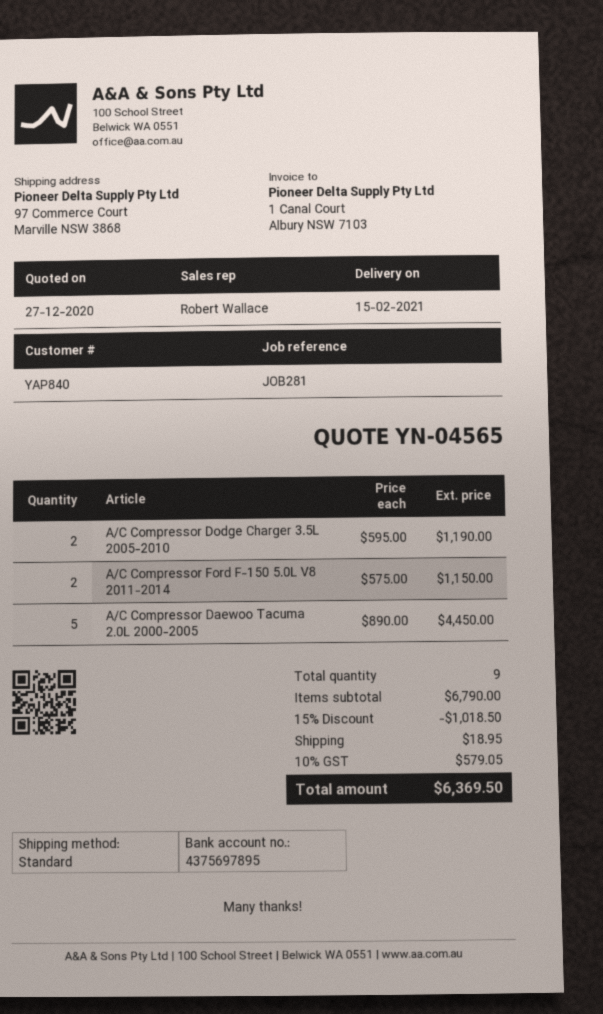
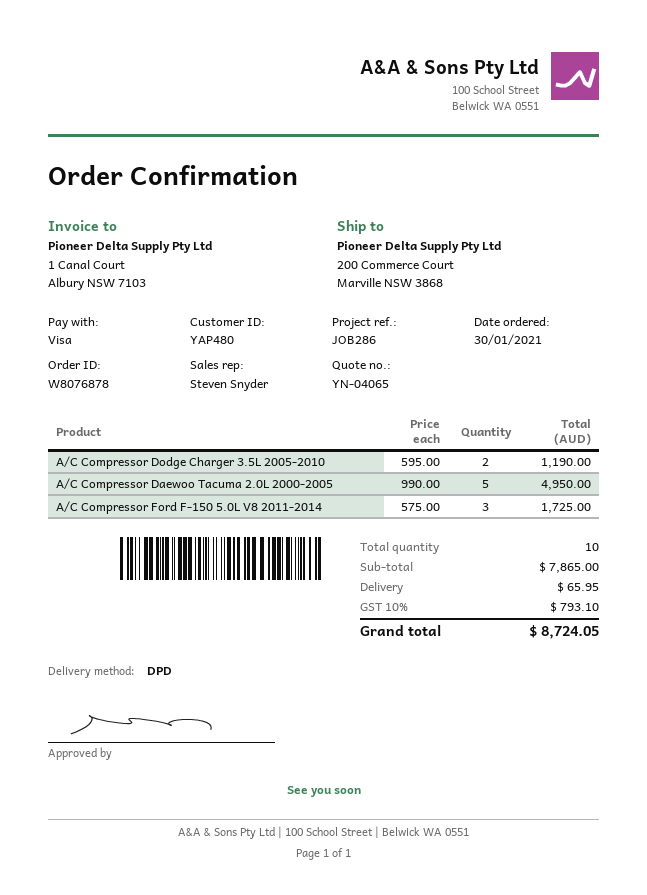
quote number: YN-04565 -> YN-04065
customer number: YAP840 -> YAP480
reference: JOB281 -> JOB286
sales rep: Robert Wallace -> Steven Snyder
shipping method: standard -> DPD
ship to: 97 Commerce Court, Marville NSW 3868 -> 200 Commerce Court, Marville NSW 3868
A/C Compressor Ford F-150 5.0L V8 2011-2014: 2 x 575.00 = 1150.00 -> 3 x 575.00 = 1725.00
A/C Compressor Daewoo Tacuma 2.0L 2000-2005: 5 x 890.00 = 4450.00 -> 5 x 990.00 = 4950.00
total quantity: 9 -> 10
subtotal: 6790.00 -> 7865.00
discount: 15% = 1018.50 -> none
shipping: 18.95 -> 65.95
tax: 10% = 579.05 -> 10% = 793.10
total: 6369.50 -> 8724.05

